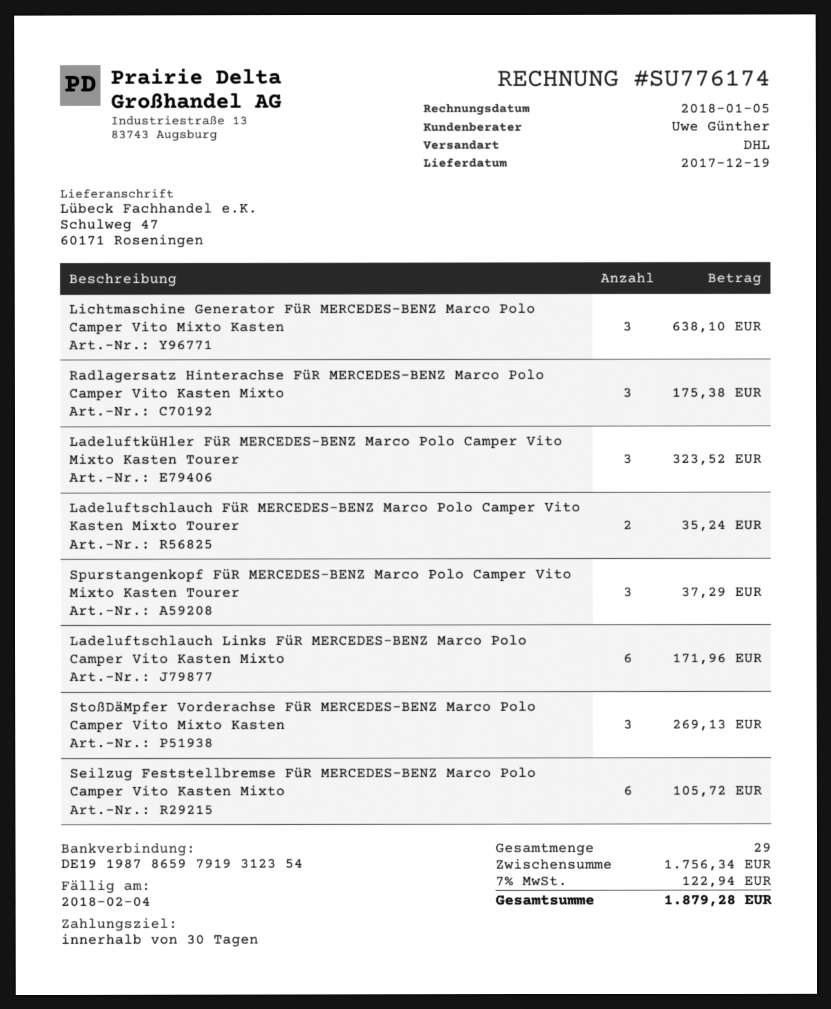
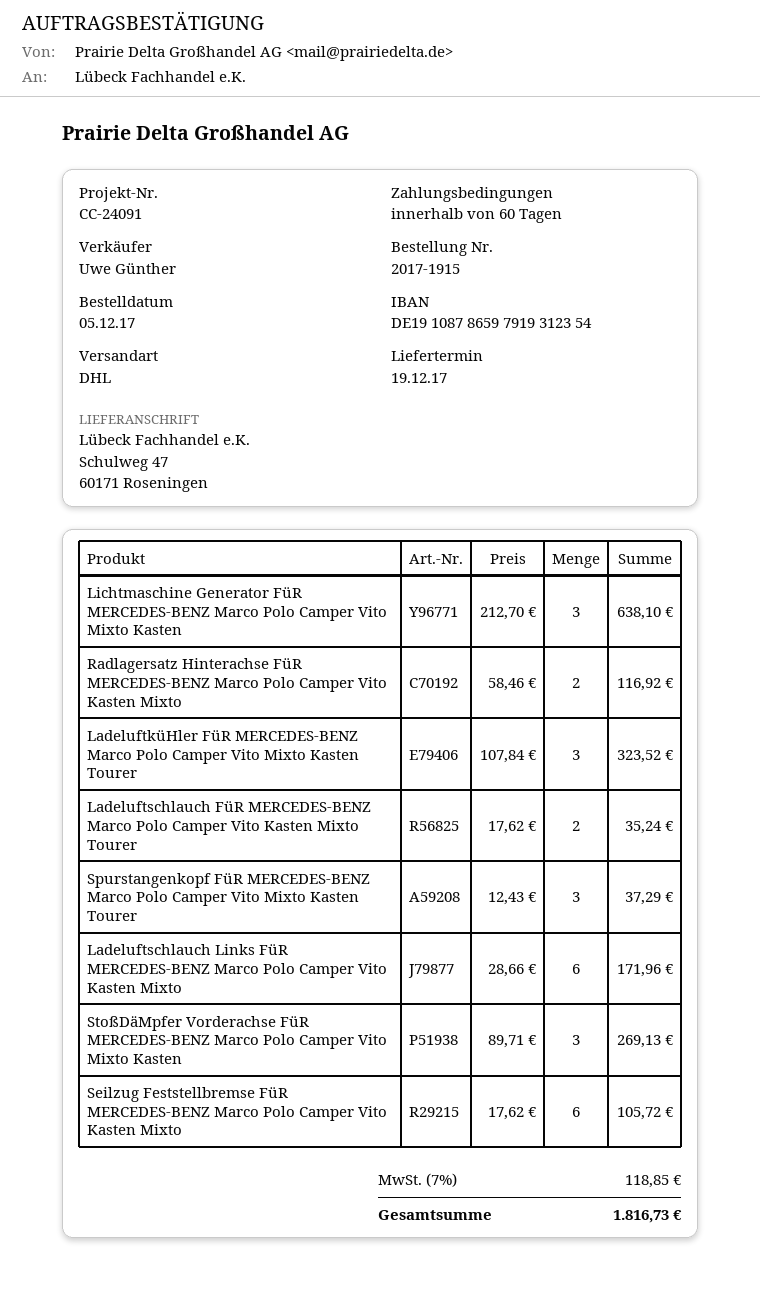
payment terms: 30 days -> 60 days
bank account: DE19198786597919312354 -> DE19108786597919312354
Radlagersatz Hinterachse FüR MERCEDES-BENZ Marco Polo Camper Vito Kasten Mixto: 3 for 175.38 -> 2 for 116.92
tax: 7% = 122.94 -> 7% = 118.85
total: 1879.28 -> 1816.73

